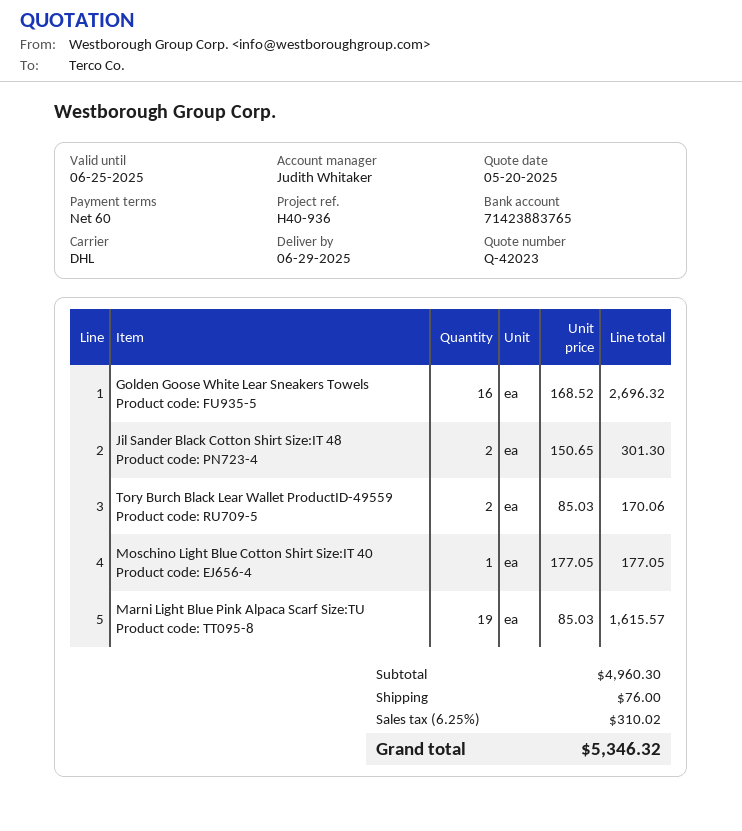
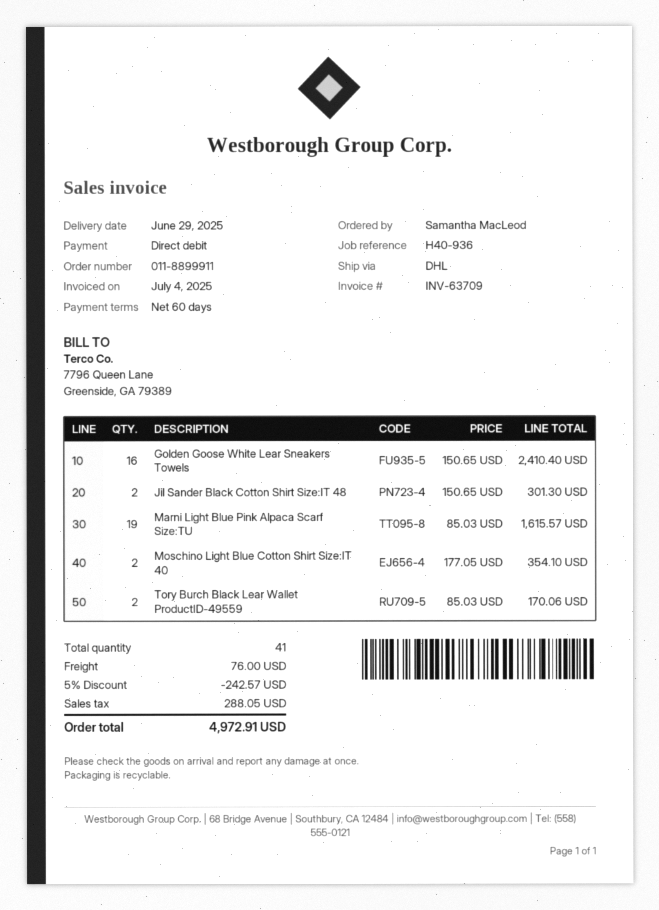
Golden Goose White Lear Sneakers Towels: 16 x 168.52 = 2696.32 -> 16 x 150.65 = 2410.40
Moschino Light Blue Cotton Shirt Size:IT 40: 1 x 177.05 = 177.05 -> 2 x 177.05 = 354.10
discount: none -> 5% = 242.57
tax: 310.02 -> 288.05
total: 5346.32 -> 4972.91

